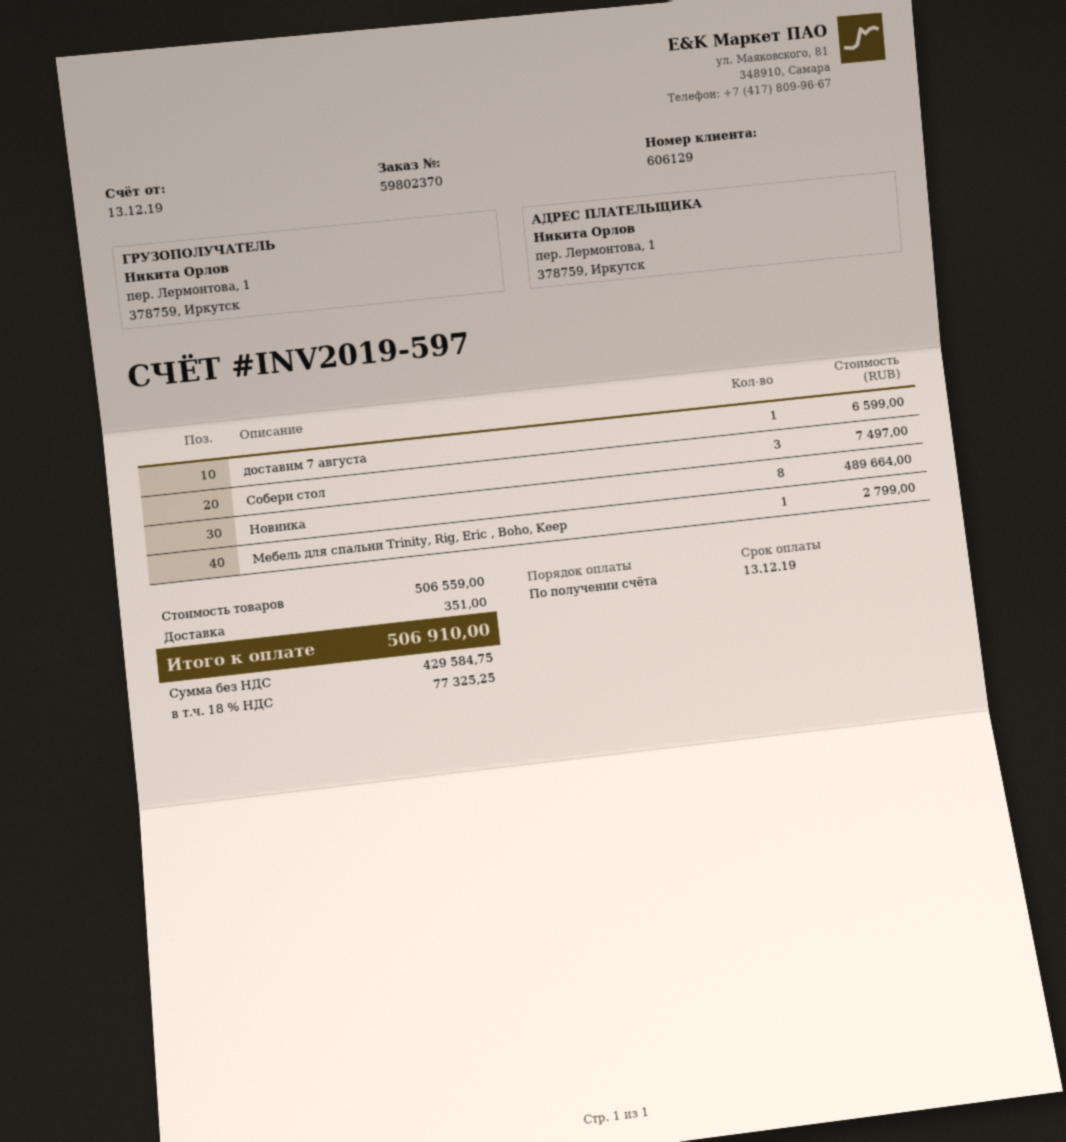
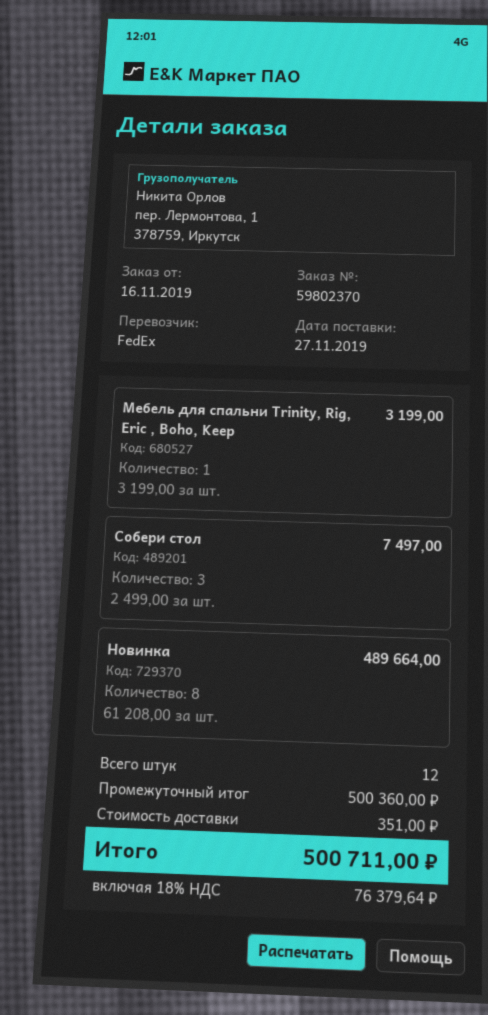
доставим 7 августа: 1 for 6599.00 -> none
Мебель для спальни Trinity, Rig, Eric , Boho, Keep: 1 for 2799.00 -> 1 for 3199.00
subtotal: 506559.00 -> 500360.00
tax: 18% = 77325.25 -> 18% = 76379.64
total: 506910.00 -> 500711.00

